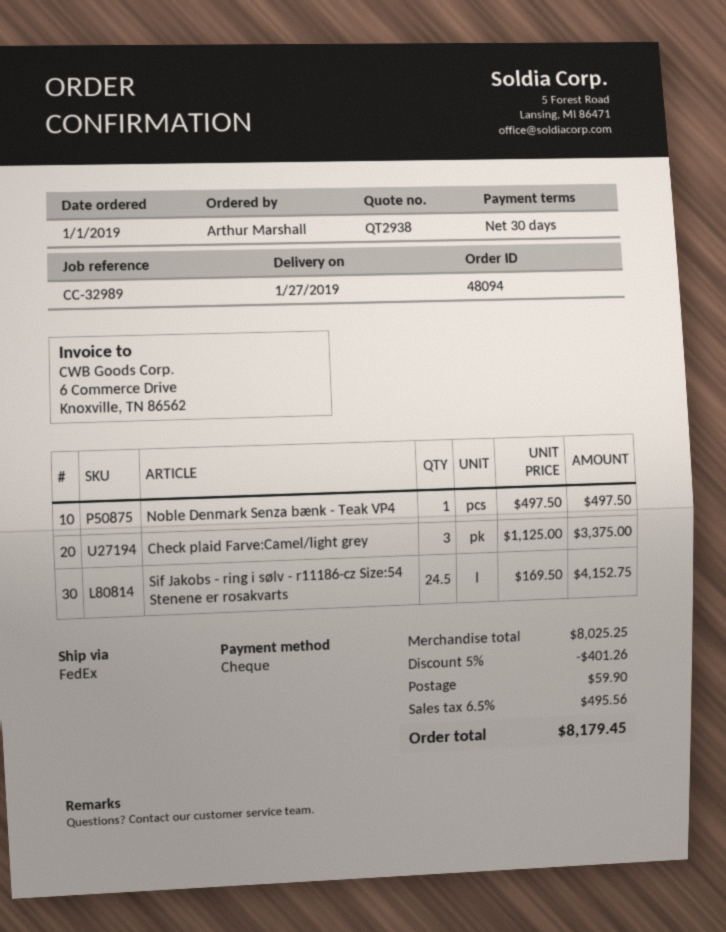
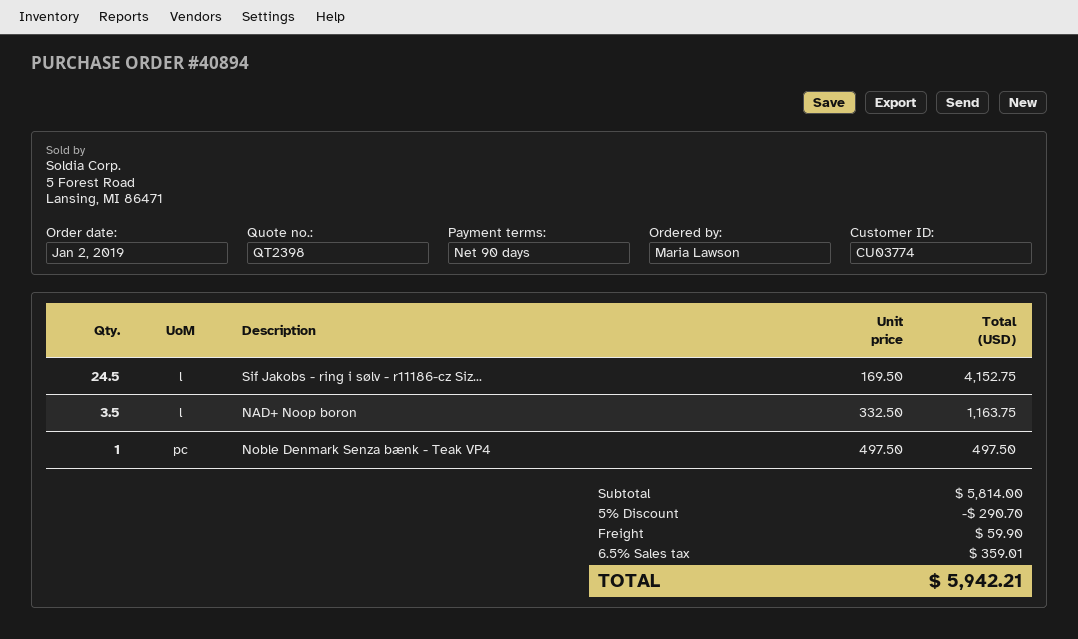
quote number: QT2938 -> QT2398
order number: 48094 -> 40894
order date: 2019-01-01 -> 2019-01-02
payment terms: 30 days -> 90 days
ordered by: Arthur Marshall -> Maria Lawson
Check plaid Farve:Camel/light grey: 3 x 1125.00 = 3375.00 -> none
NAD+ Noop boron: none -> 3.5 x 332.50 = 1163.75
subtotal: 8025.25 -> 5814.00
discount: 5% = 401.26 -> 5% = 290.70
tax: 6.5% = 495.56 -> 6.5% = 359.01
total: 8179.45 -> 5942.21

